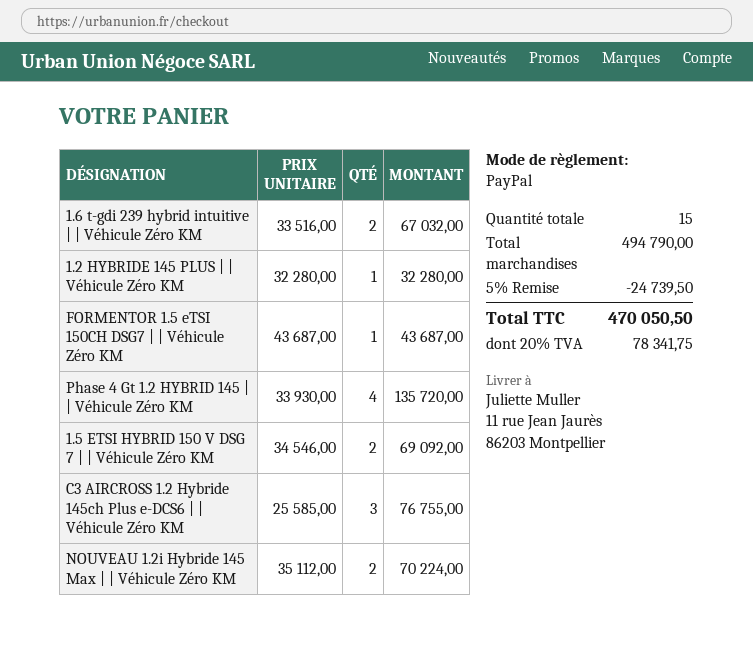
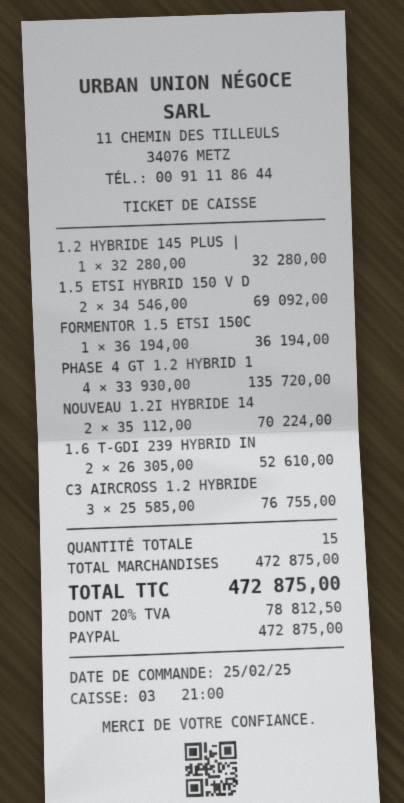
1.6 t-gdi 239 hybrid intuitive | | Véhicule Zéro KM: 2 x 33516.00 = 67032.00 -> 2 x 26305.00 = 52610.00
FORMENTOR 1.5 eTSI 150CH DSG7 | | Véhicule Zéro KM: 1 x 43687.00 = 43687.00 -> 1 x 36194.00 = 36194.00
subtotal: 494790.00 -> 472875.00
discount: 5% = 24739.50 -> none
tax: 20% = 78341.75 -> 20% = 78812.50
total: 470050.50 -> 472875.00

